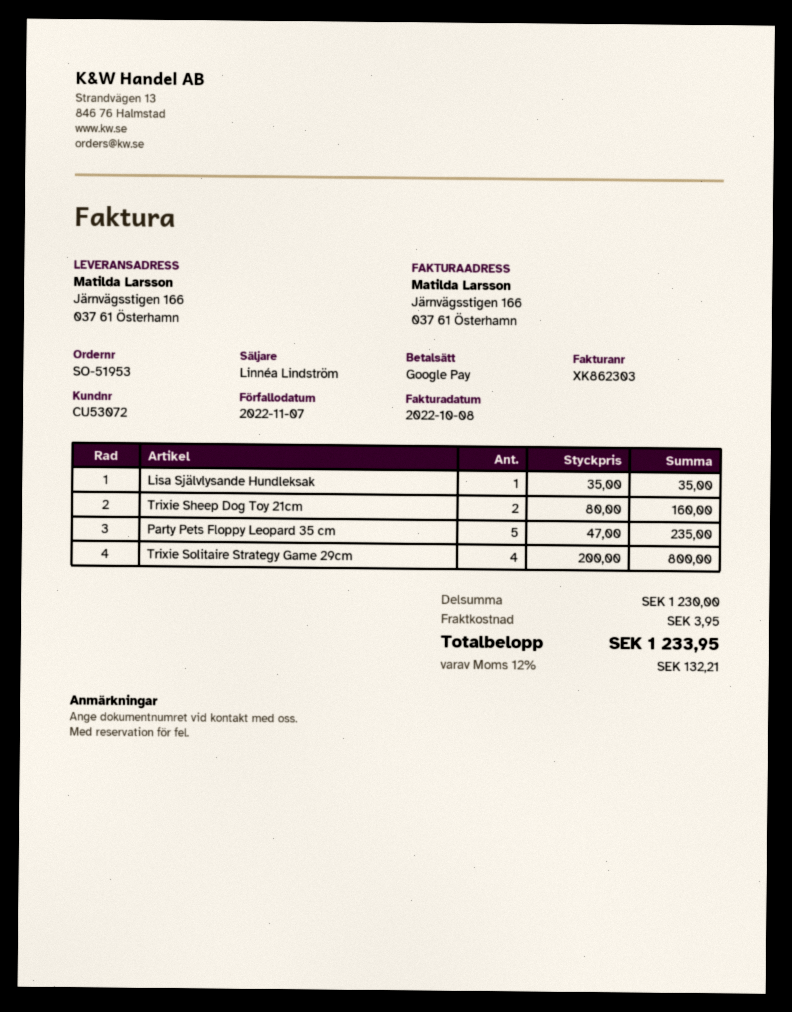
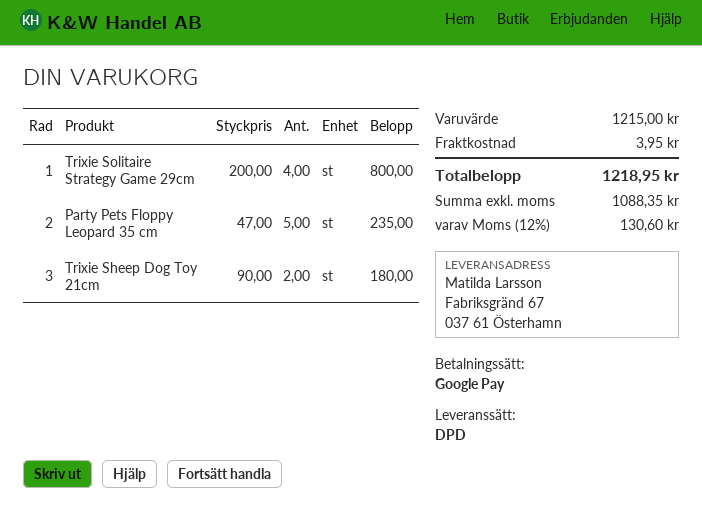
ship to: Järnvägsstigen 166, 037 61 Österhamn -> Fabriksgränd 67, 037 61 Österhamn
Lisa Självlysande Hundleksak: 1 x 35.00 = 35.00 -> none
Trixie Sheep Dog Toy 21cm: 2 x 80.00 = 160.00 -> 2 x 90.00 = 180.00
subtotal: 1230.00 -> 1215.00
tax: 12% = 132.21 -> 12% = 130.60
total: 1233.95 -> 1218.95

